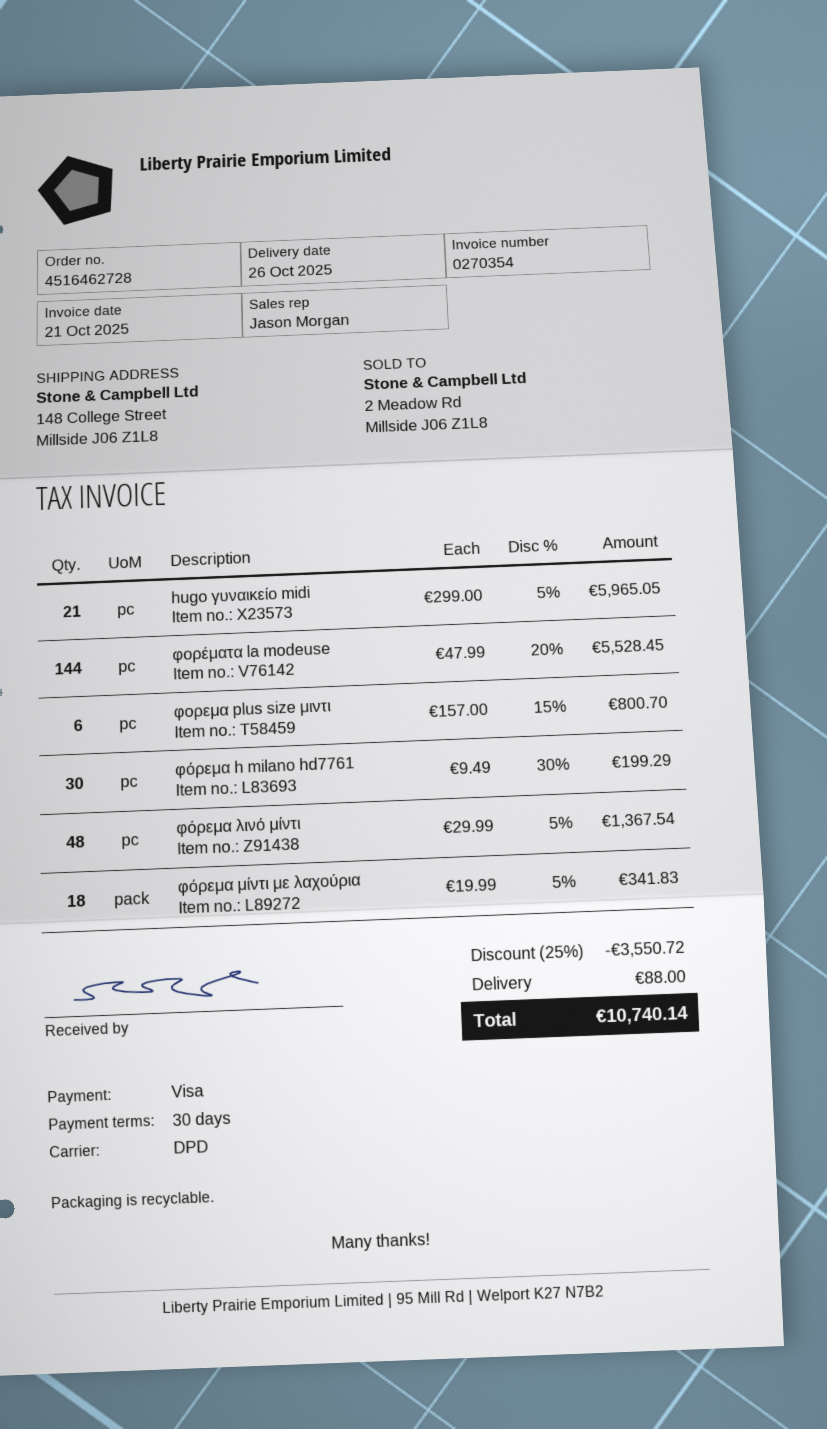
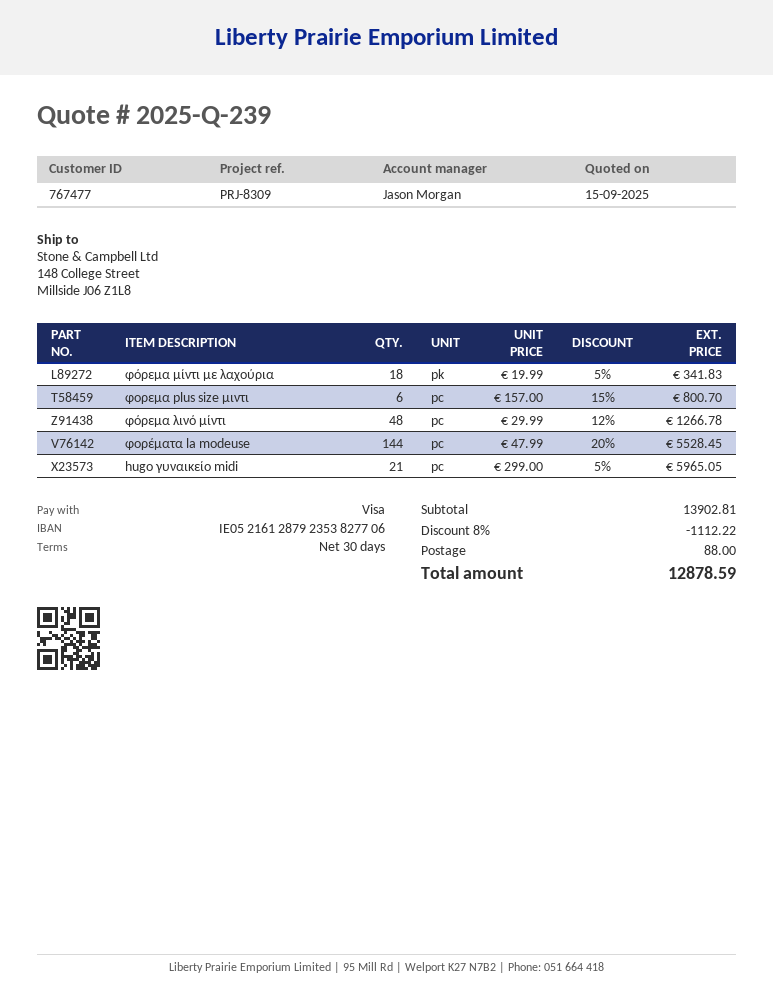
φόρεμα h milano hd7761: 30 x 9.49 - 30% = 199.29 -> none
φόρεμα λινό μίντι: 48 x 29.99 - 5% = 1367.54 -> 48 x 29.99 - 12% = 1266.78
discount: 25% = 3550.72 -> 8% = 1112.22
total: 10740.14 -> 12878.59

